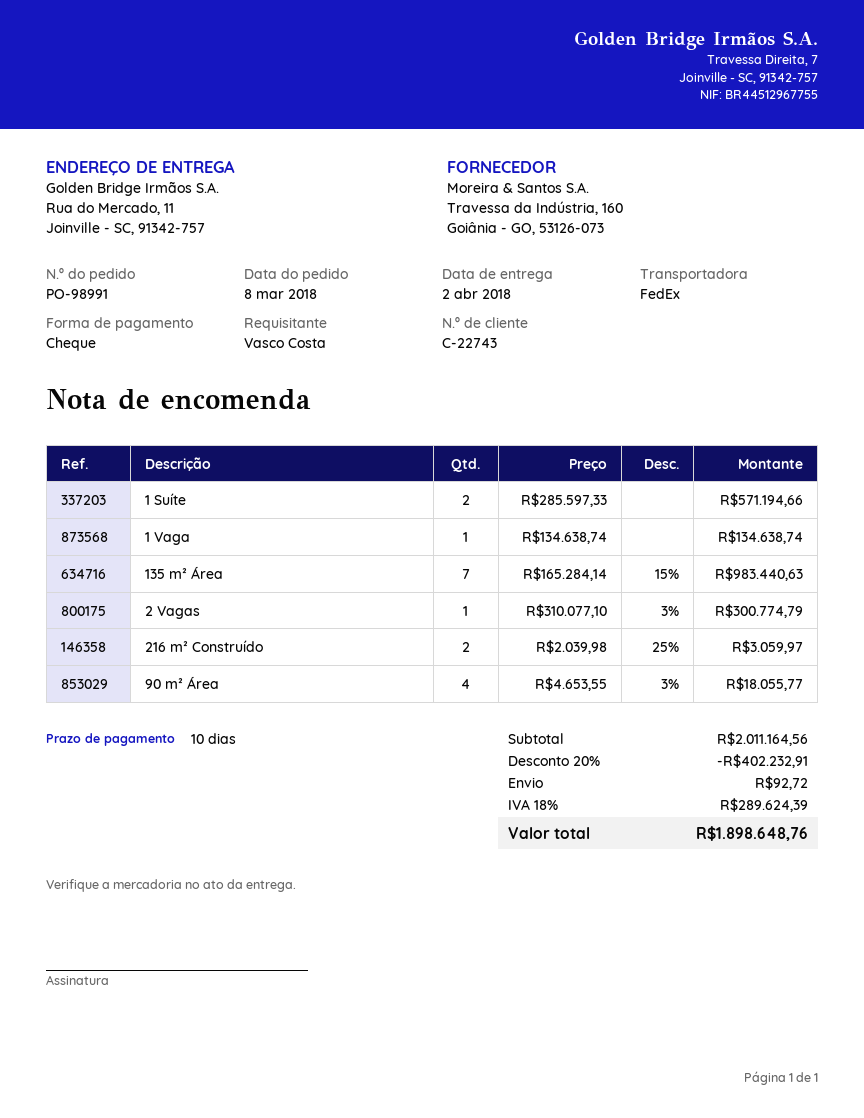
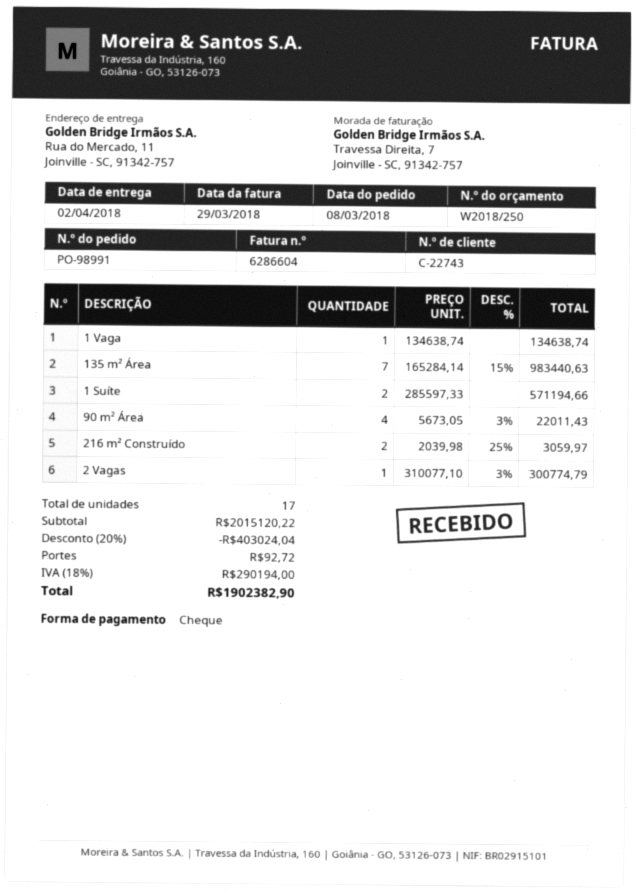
90 m² Área: 4 x 4653.55 - 3% = 18055.77 -> 4 x 5673.05 - 3% = 22011.43
subtotal: 2011164.56 -> 2015120.22
discount: 20% = 402232.91 -> 20% = 403024.04
tax: 18% = 289624.39 -> 18% = 290194.00
total: 1898648.76 -> 1902382.90

